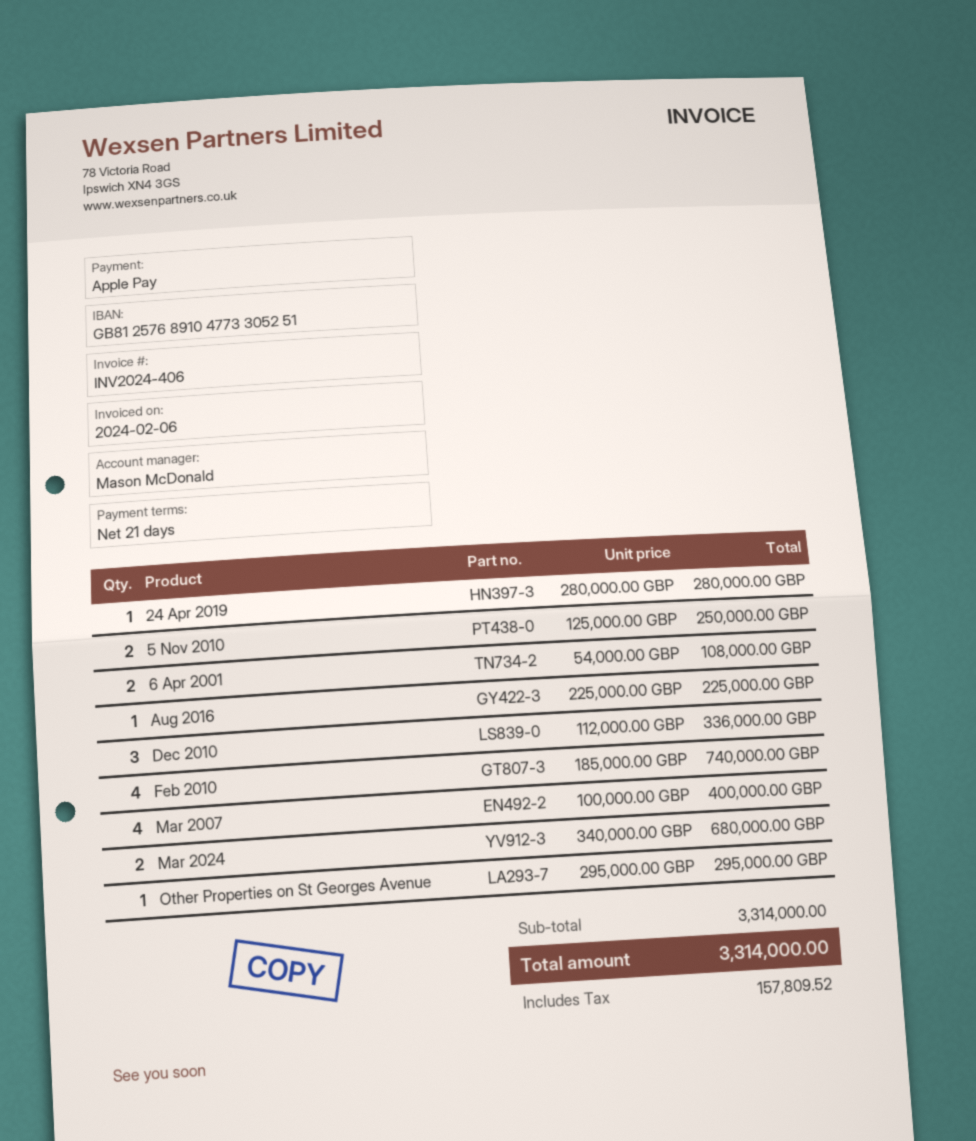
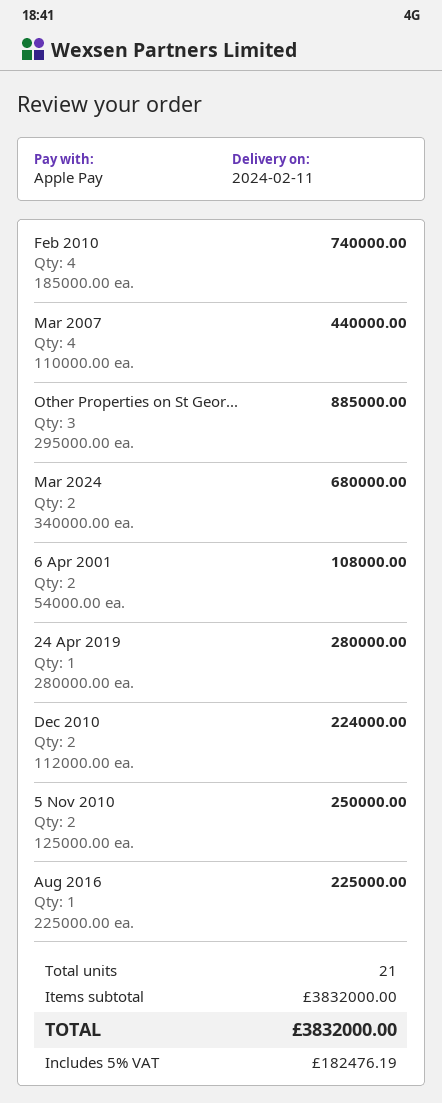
Dec 2010: 3 x 112000.00 = 336000.00 -> 2 x 112000.00 = 224000.00
Mar 2007: 4 x 100000.00 = 400000.00 -> 4 x 110000.00 = 440000.00
Other Properties on St Georges Avenue: 1 x 295000.00 = 295000.00 -> 3 x 295000.00 = 885000.00
subtotal: 3314000.00 -> 3832000.00
tax: 157809.52 -> 182476.19
total: 3314000.00 -> 3832000.00

